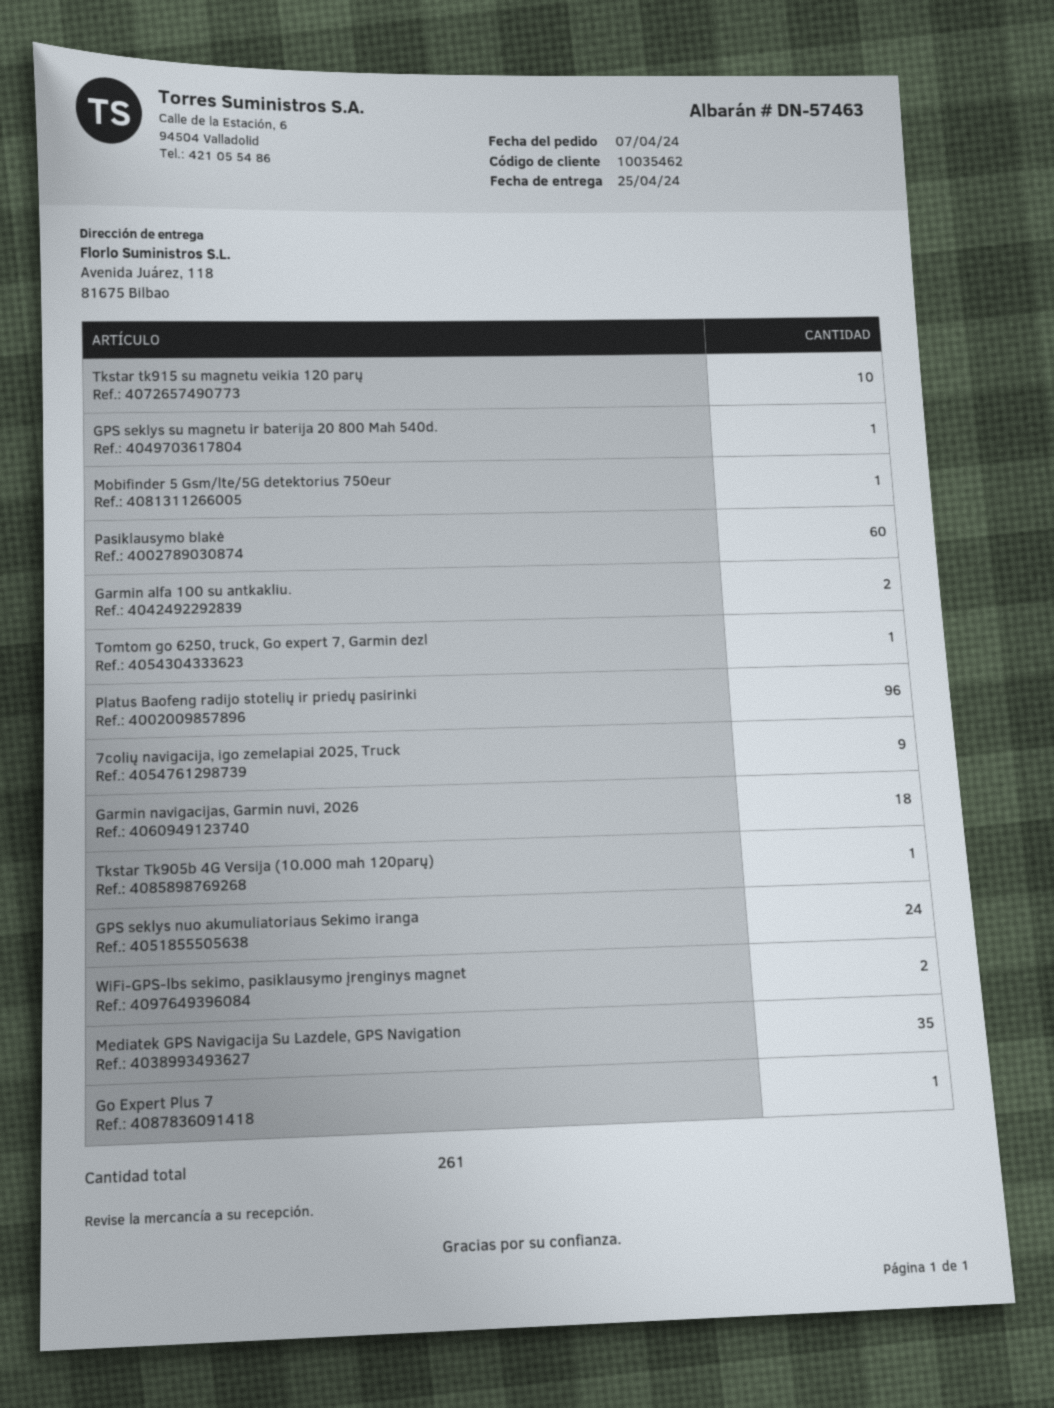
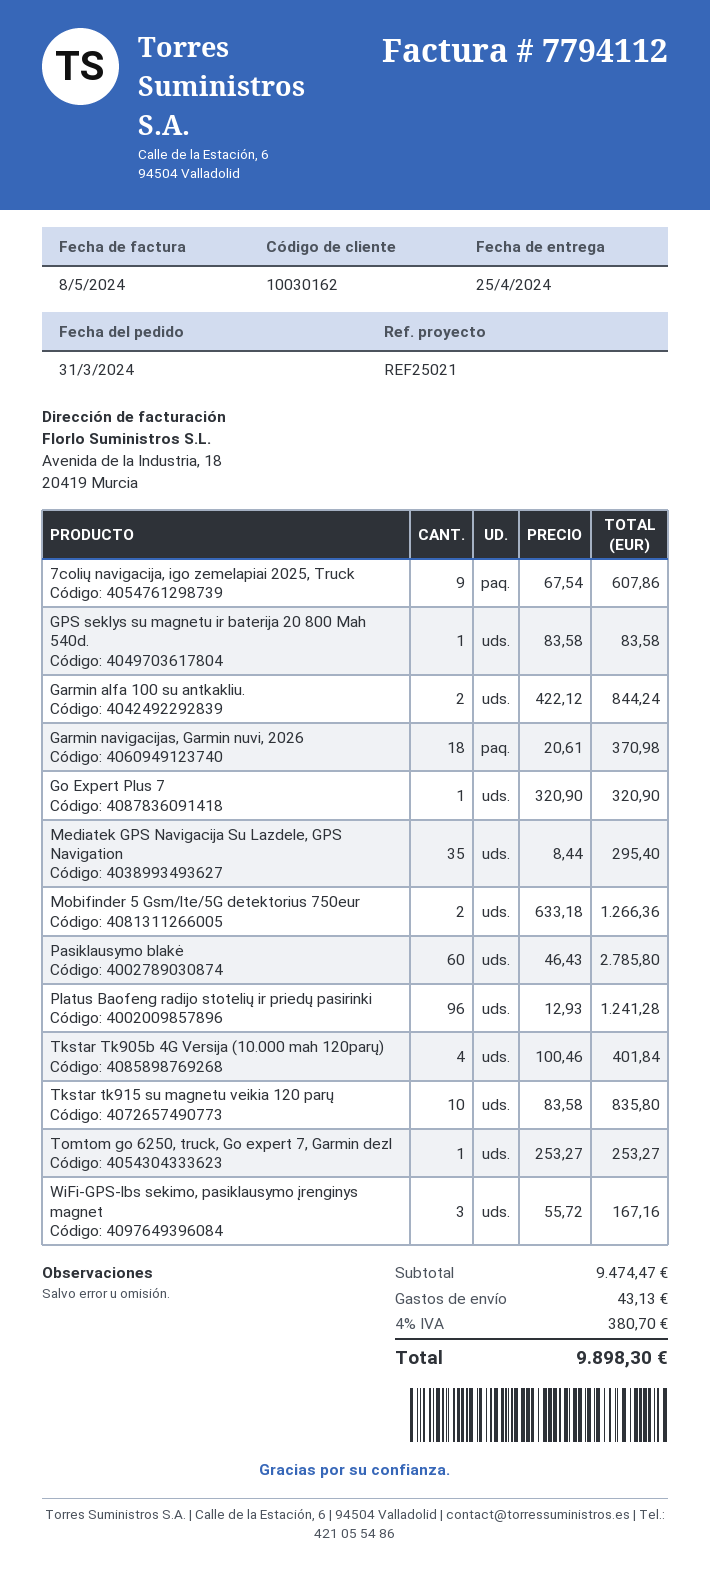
order date: 2024-04-07 -> 2024-03-31
customer number: 10035462 -> 10030162
Mobifinder 5 Gsm/lte/5G detektorius 750eur: 1 -> 2
Tkstar Tk905b 4G Versija (10.000 mah 120parų): 1 -> 4
GPS seklys nuo akumuliatoriaus Sekimo iranga: 24 -> none
WiFi-GPS-lbs sekimo, pasiklausymo įrenginys magnet: 2 -> 3

